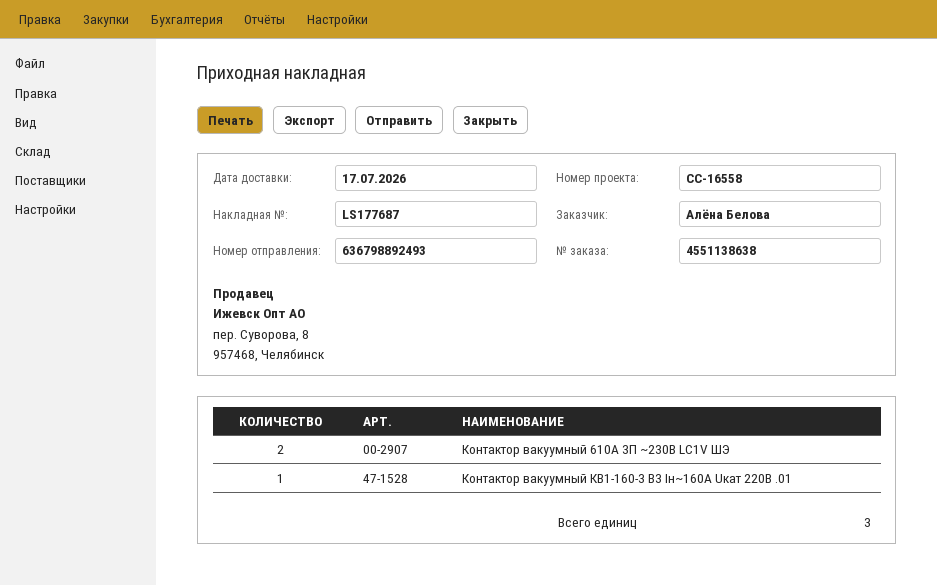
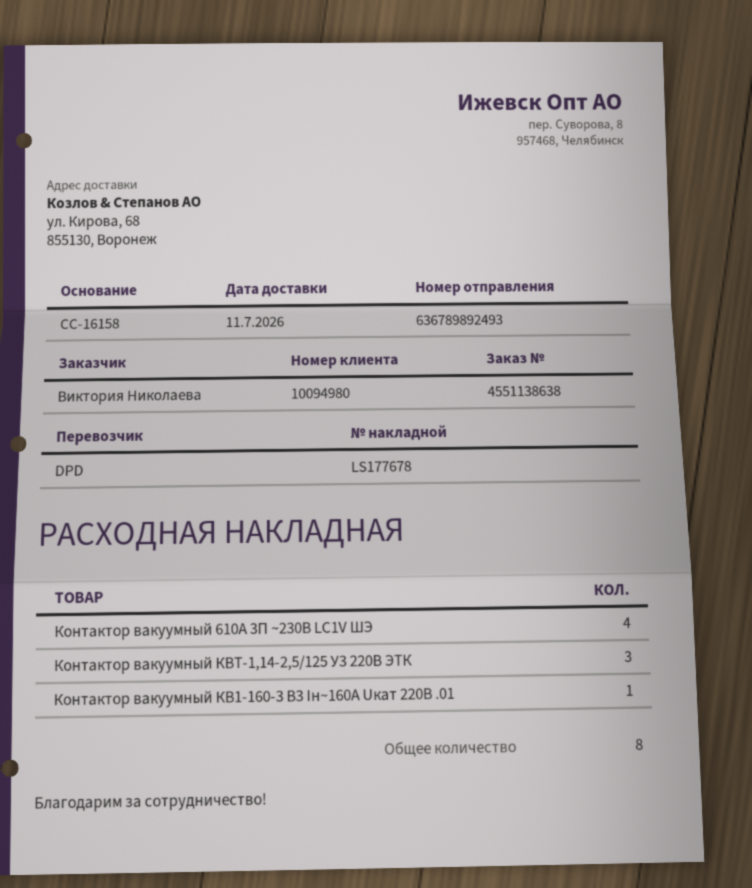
delivery note number: LS177687 -> LS177678
delivery date: 2026-07-17 -> 2026-07-11
reference: CC-16558 -> CC-16158
ordered by: Алёна Белова -> Виктория Николаева
tracking number: 636798892493 -> 636789892493
Контактор вакуумный 610А 3П ~230В LC1V ШЭ: 2 -> 4
Контактор вакуумный КВТ-1,14-2,5/125 У3 220В ЭТК: none -> 3
total quantity: 3 -> 8

